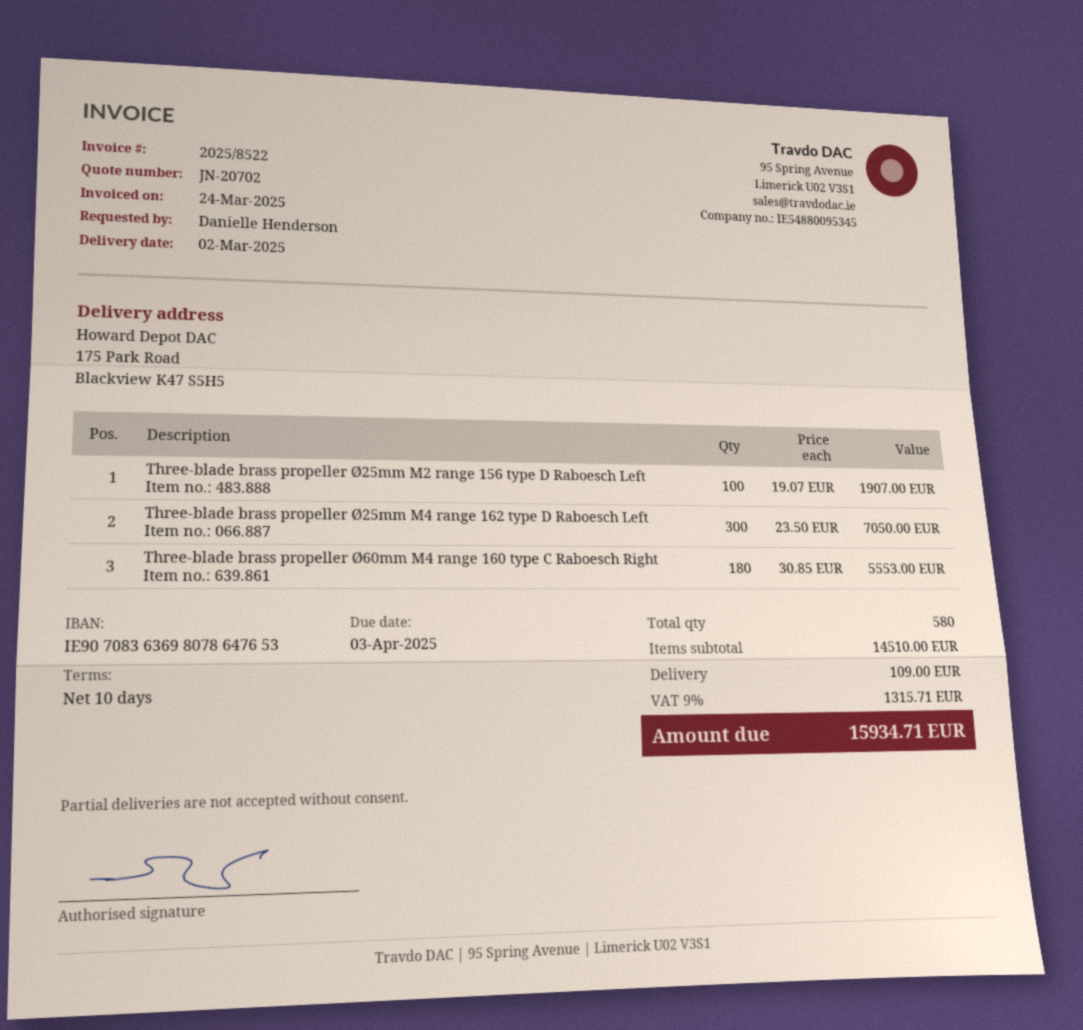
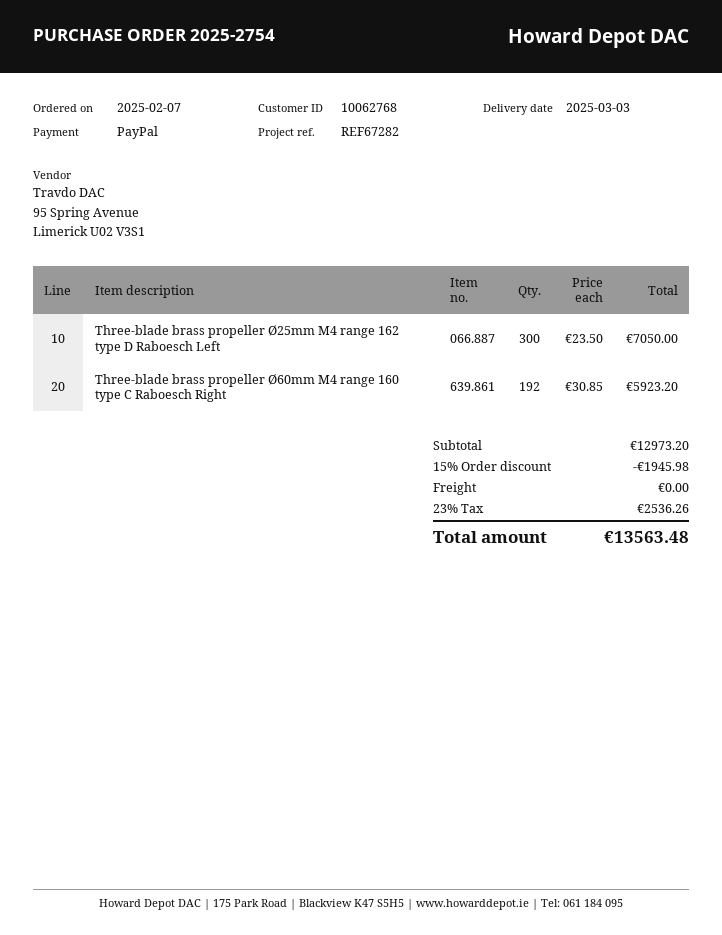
delivery date: 2025-03-02 -> 2025-03-03
Three-blade brass propeller Ø25mm M2 range 156 type D Raboesch Left: 100 x 19.07 = 1907.00 -> none
Three-blade brass propeller Ø60mm M4 range 160 type C Raboesch Right: 180 x 30.85 = 5553.00 -> 192 x 30.85 = 5923.20
subtotal: 14510.00 -> 12973.20
discount: none -> 15% = 1945.98
shipping: 109.00 -> 0.00
tax: 9% = 1315.71 -> 23% = 2536.26
total: 15934.71 -> 13563.48

